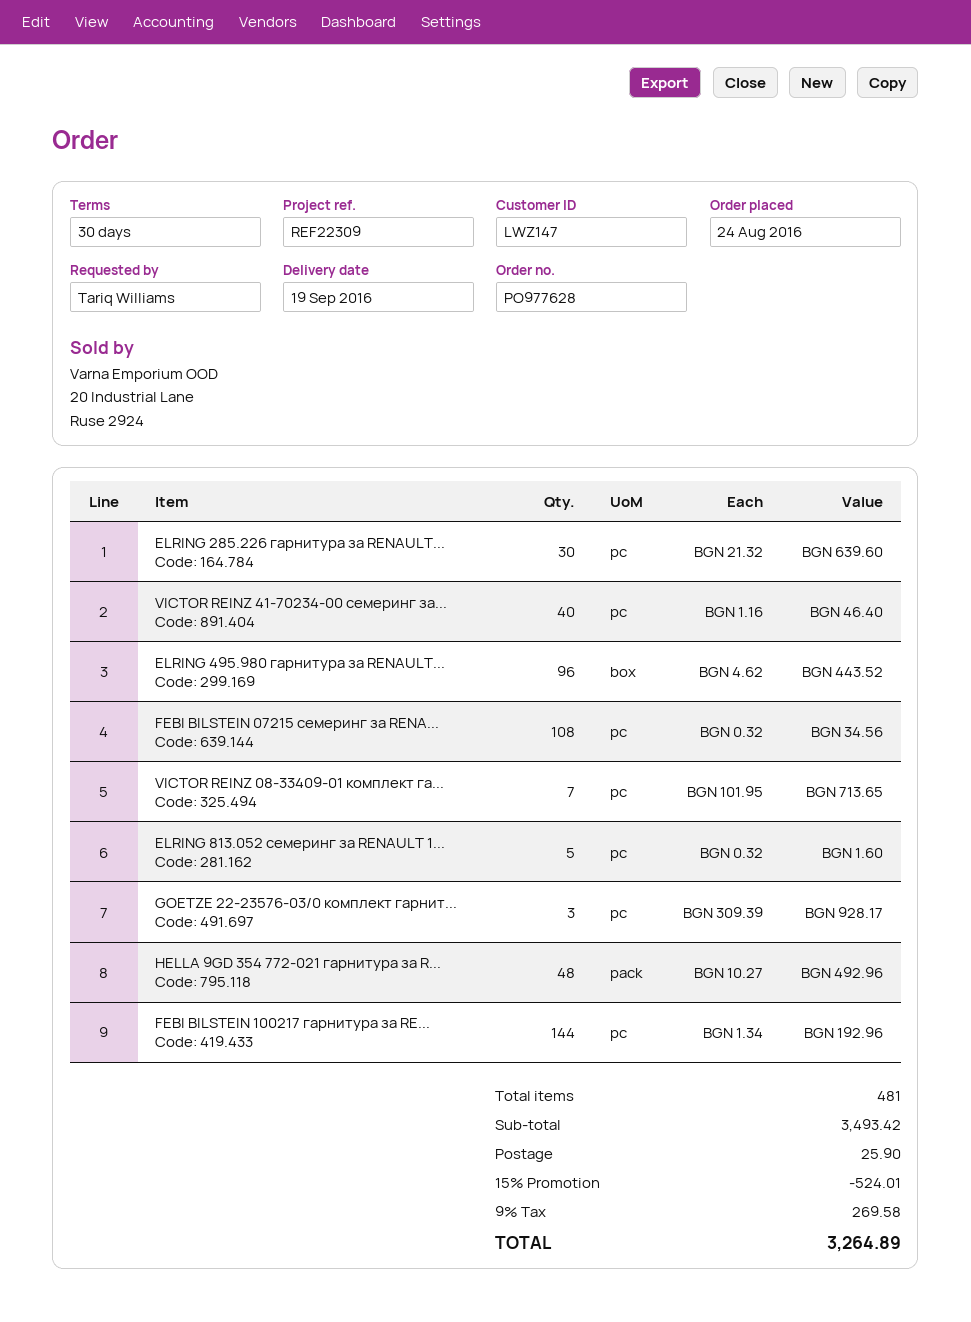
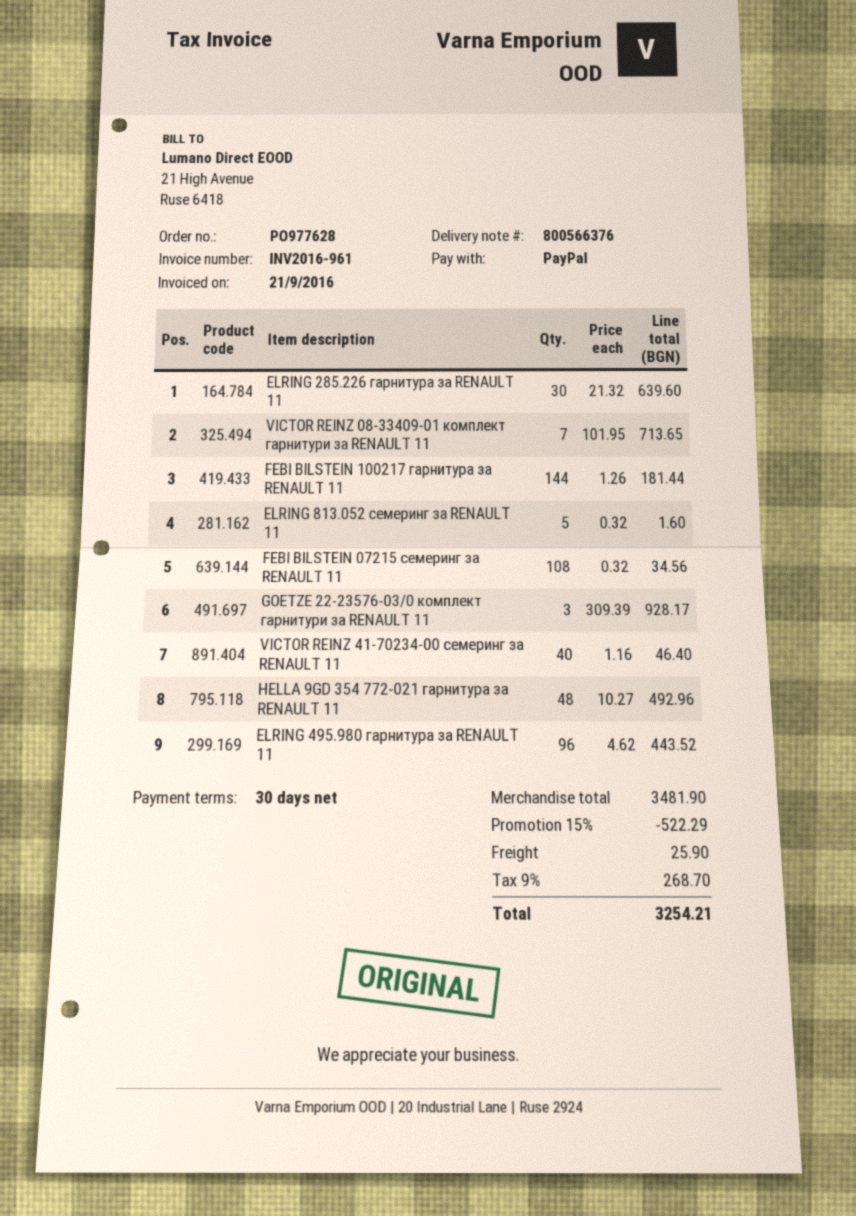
FEBI BILSTEIN 100217 гарнитура за RE...: 144 x 1.34 = 192.96 -> 144 x 1.26 = 181.44
subtotal: 3493.42 -> 3481.90
discount: 15% = 524.01 -> 15% = 522.29
tax: 9% = 269.58 -> 9% = 268.70
total: 3264.89 -> 3254.21

